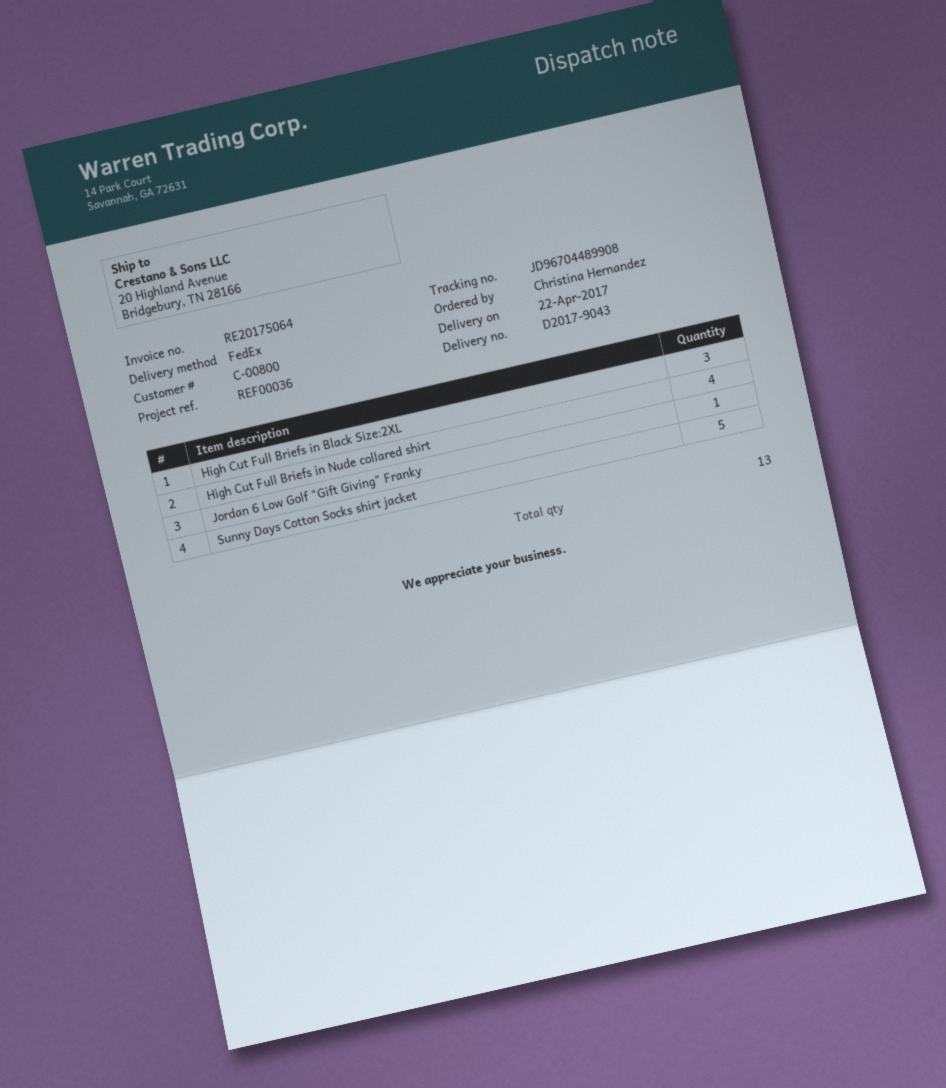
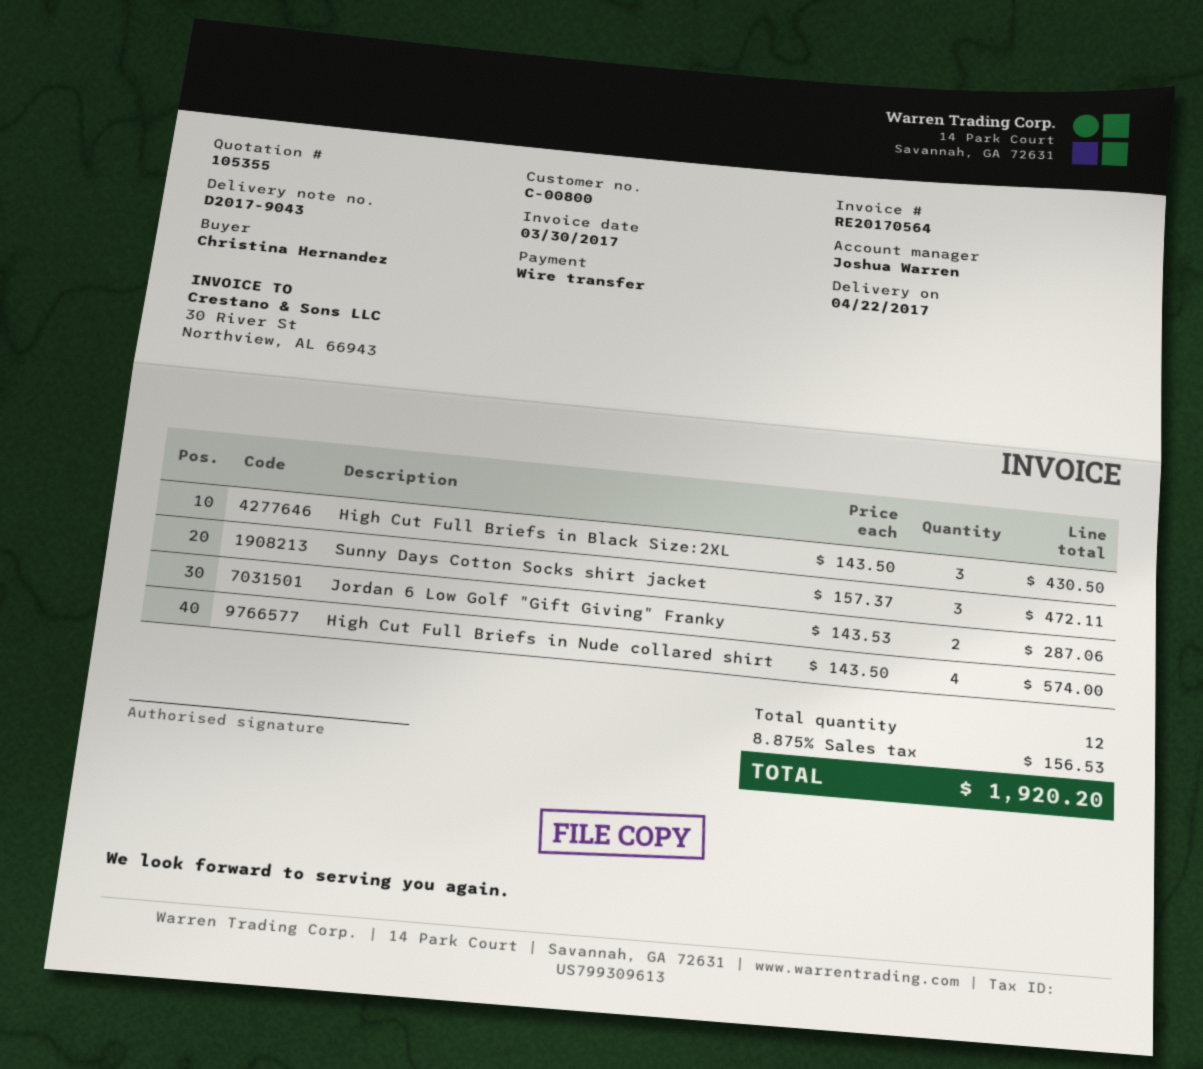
invoice number: RE20175064 -> RE20170564
Jordan 6 Low Golf "Gift Giving" Franky: 1 -> 2
Sunny Days Cotton Socks shirt jacket: 5 -> 3
total quantity: 13 -> 12

